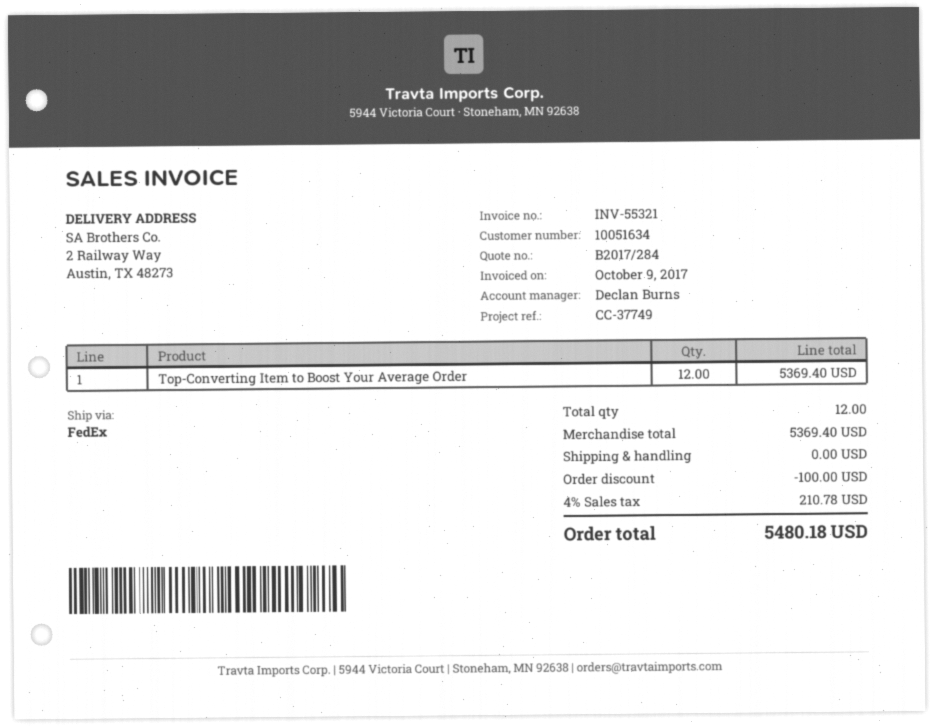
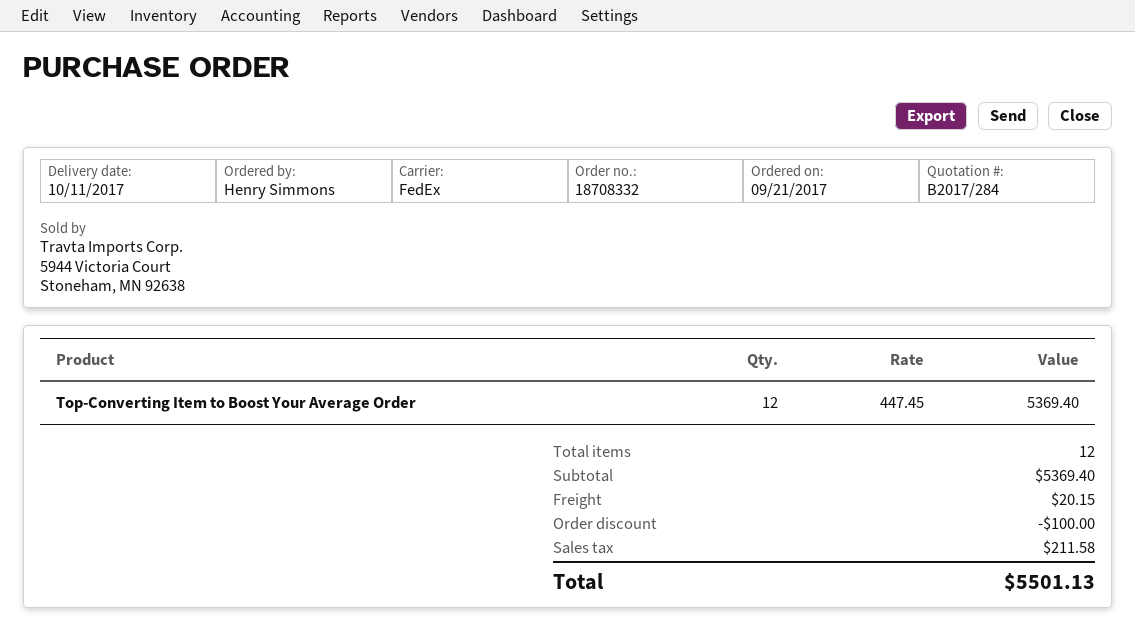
shipping: 0.00 -> 20.15
tax: 210.78 -> 211.58
total: 5480.18 -> 5501.13

